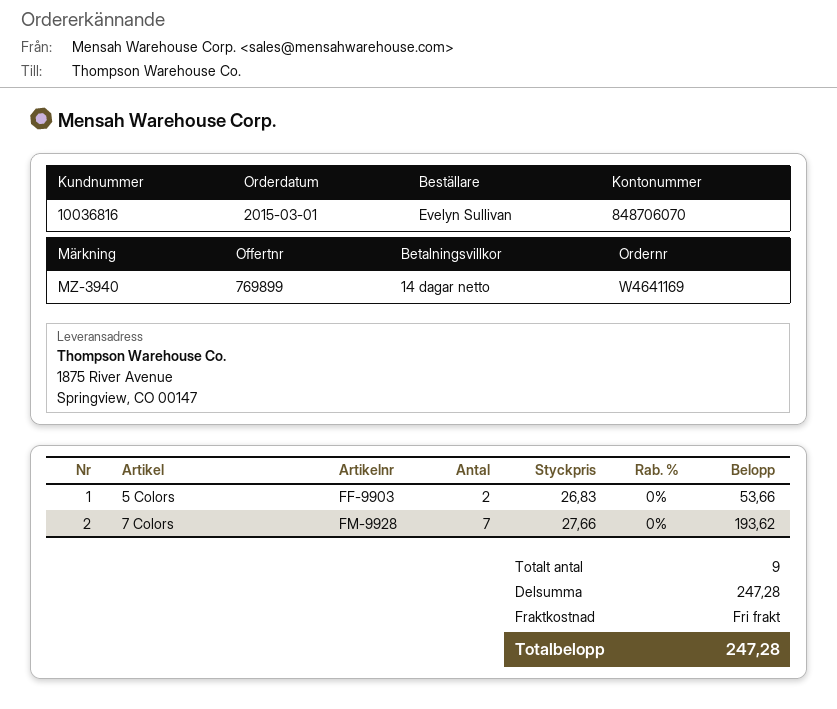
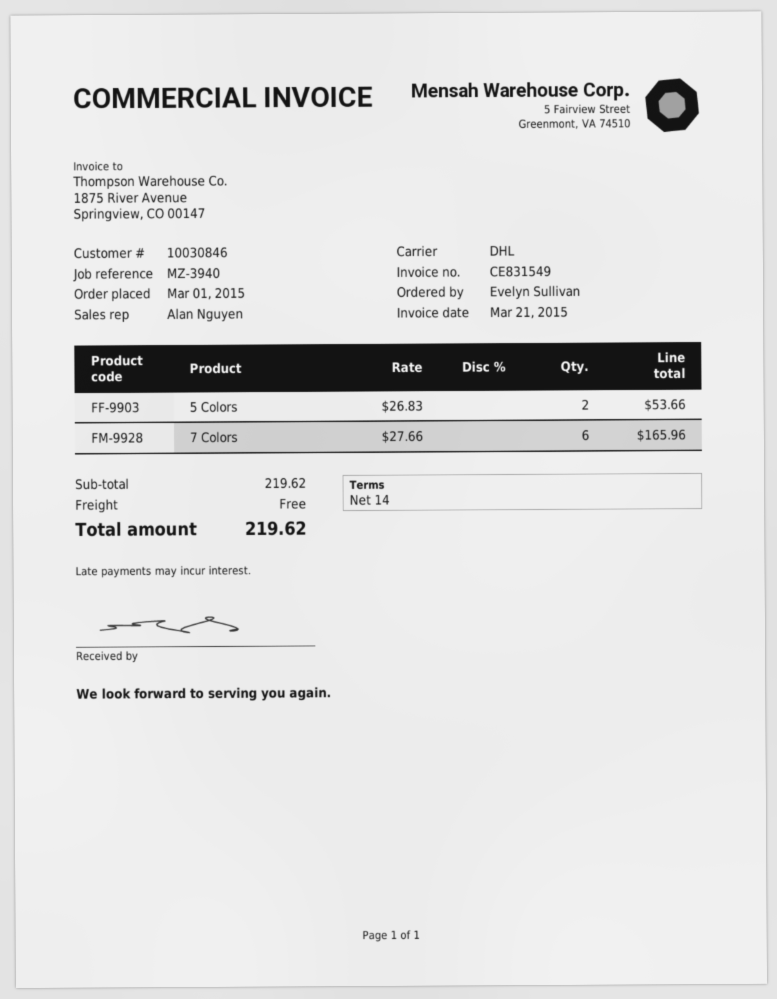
customer number: 10036816 -> 10030846
7 Colors: 7 x 27.66 = 193.62 -> 6 x 27.66 = 165.96
subtotal: 247.28 -> 219.62
total: 247.28 -> 219.62

